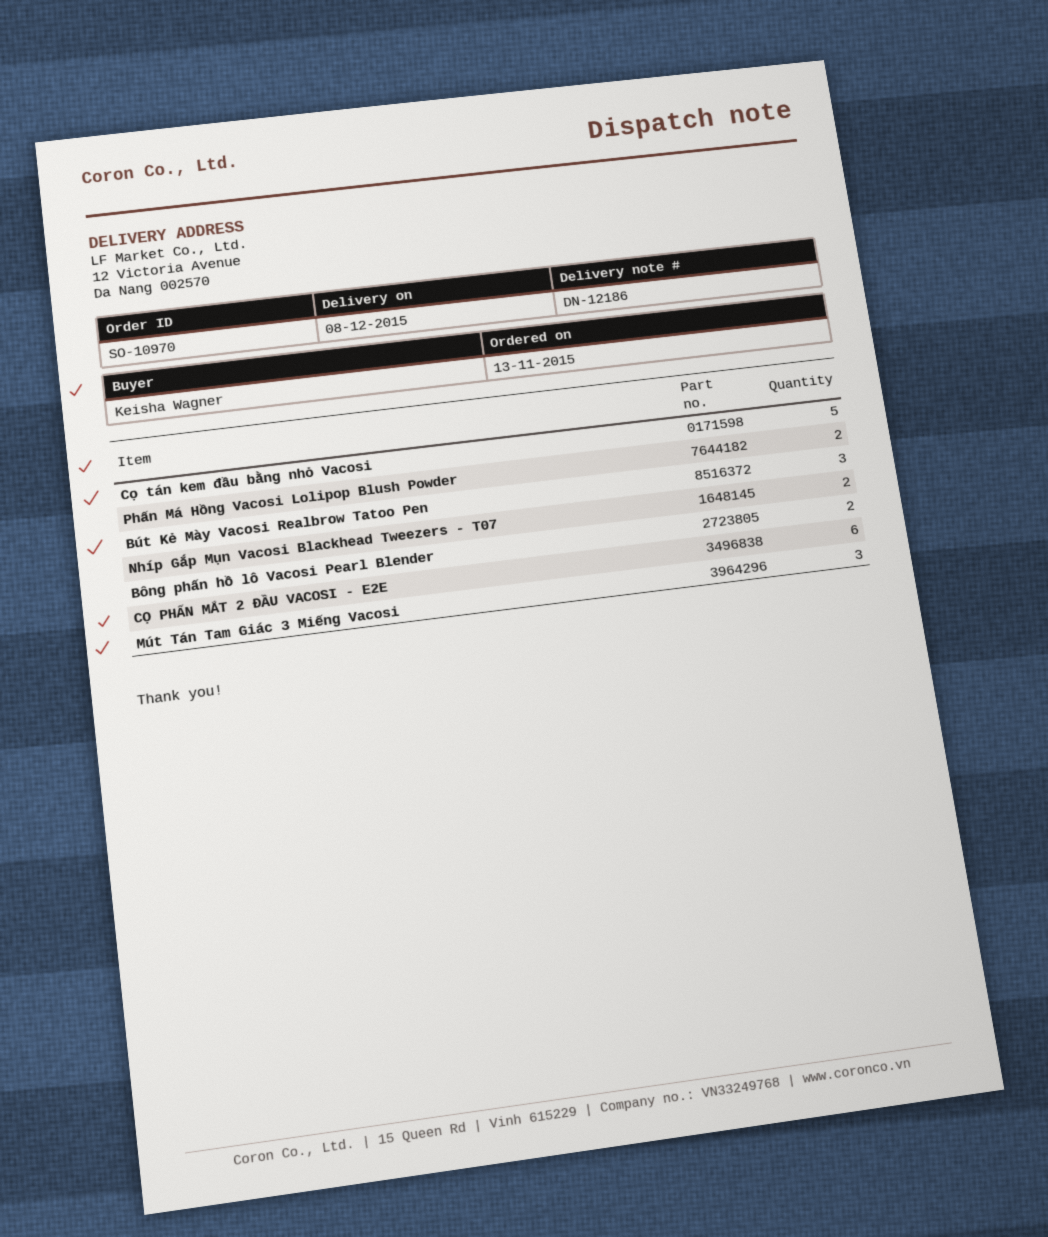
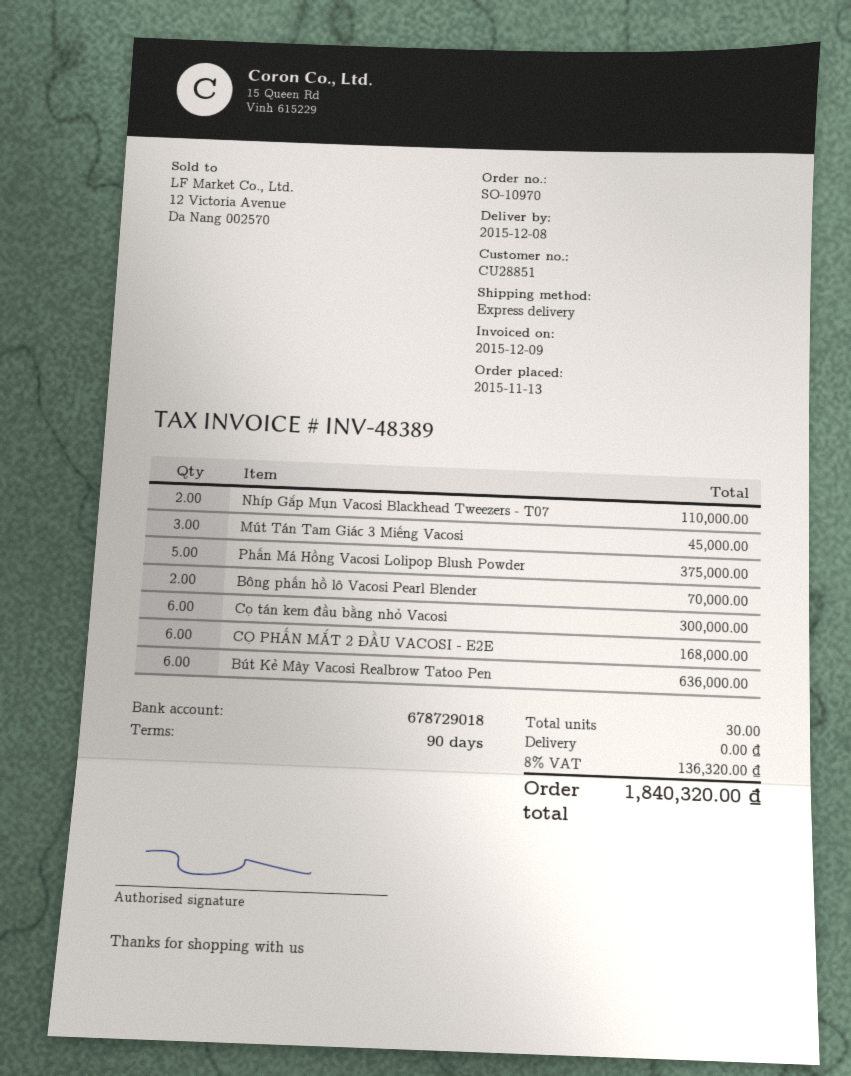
Cọ tán kem đầu bằng nhỏ Vacosi: 5 -> 6
Phấn Má Hồng Vacosi Lolipop Blush Powder: 2 -> 5
Bút Kẻ Mày Vacosi Realbrow Tatoo Pen: 3 -> 6

